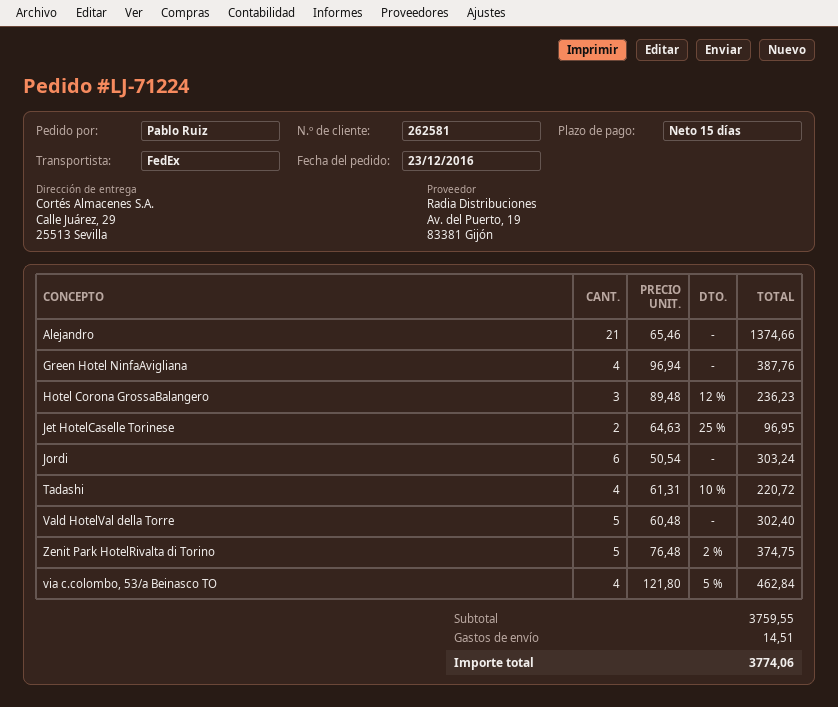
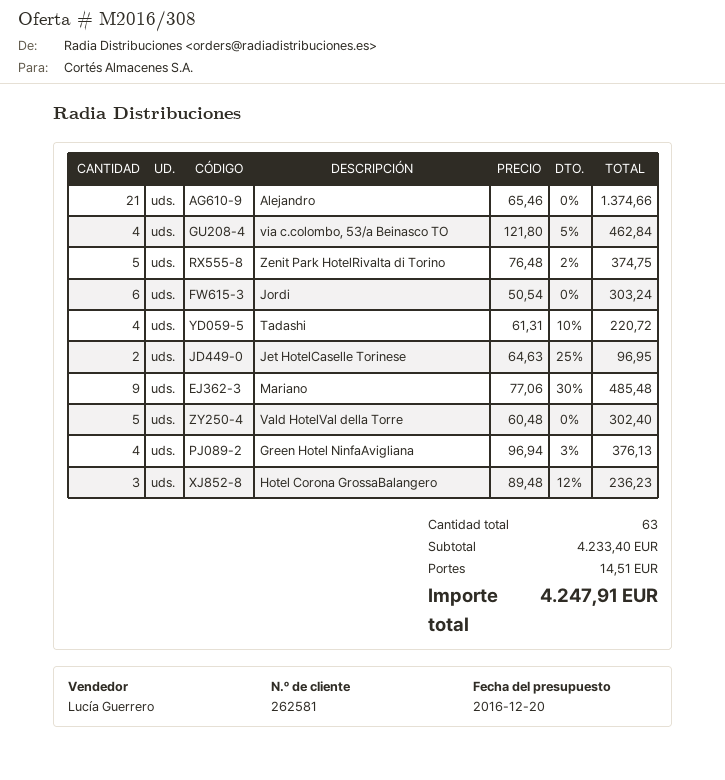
Green Hotel NinfaAvigliana: 4 x 96.94 = 387.76 -> 4 x 96.94 - 3% = 376.13
Mariano: none -> 9 x 77.06 - 30% = 485.48
subtotal: 3759.55 -> 4233.40
total: 3774.06 -> 4247.91

